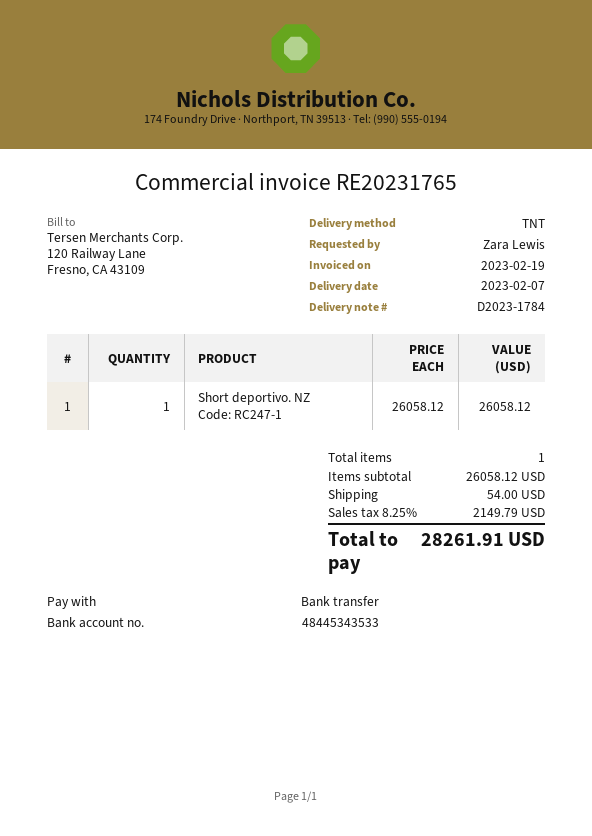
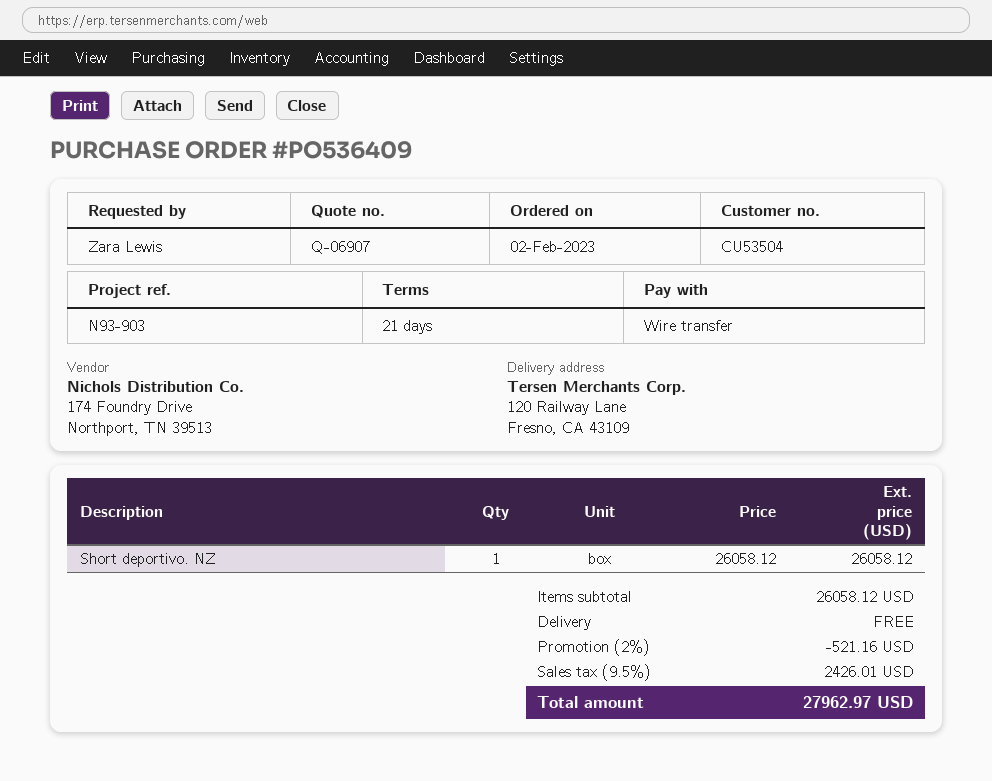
discount: none -> 2% = 521.16
shipping: 54.00 -> 0.00
tax: 8.25% = 2149.79 -> 9.5% = 2426.01
total: 28261.91 -> 27962.97

